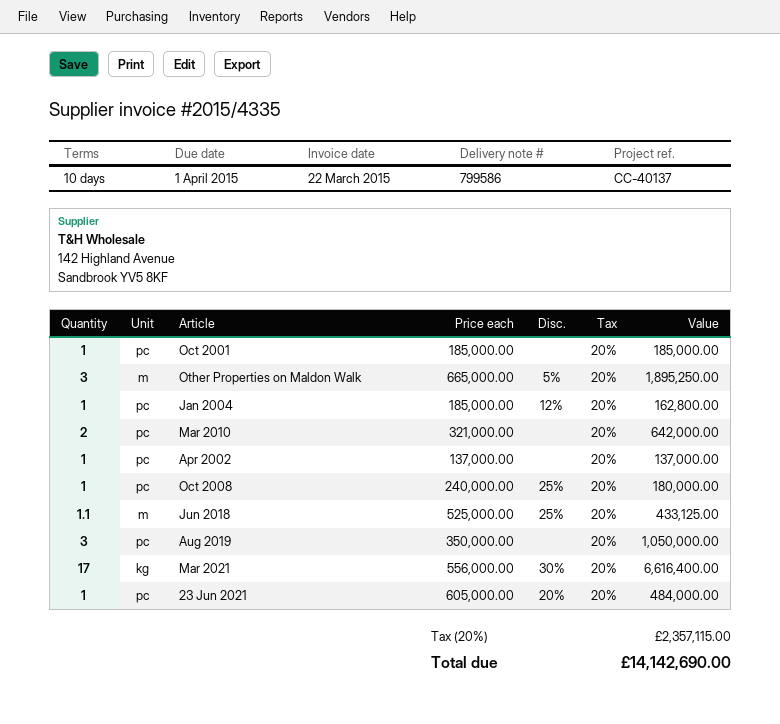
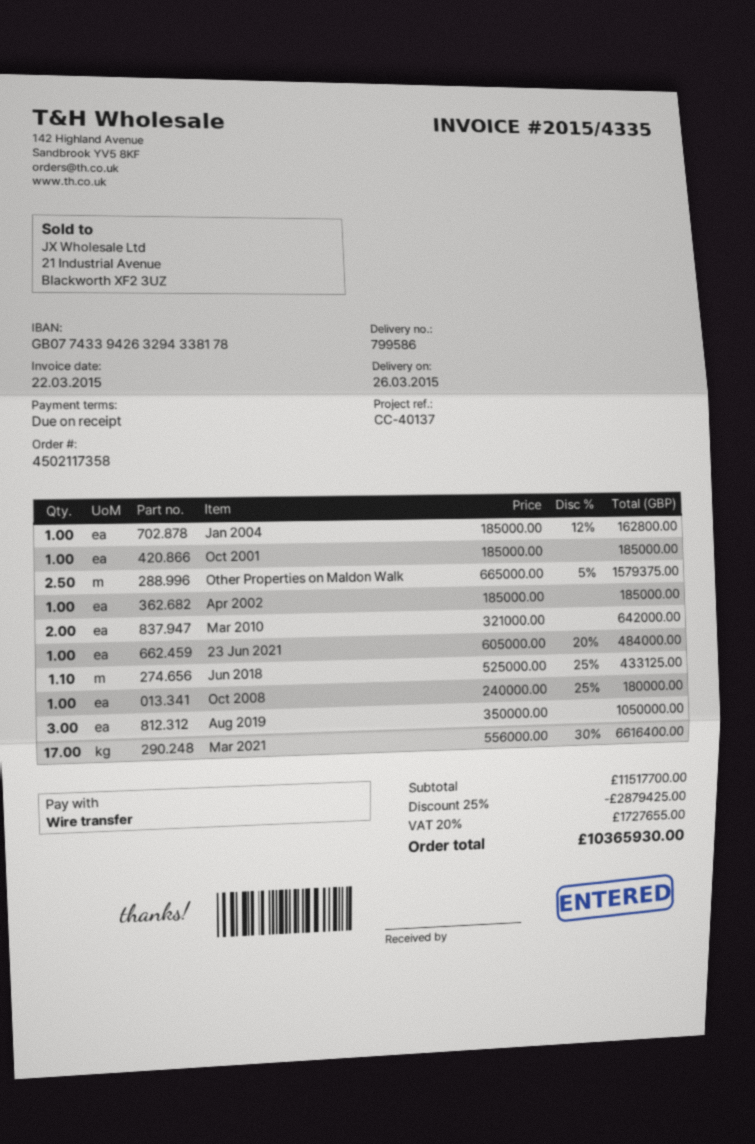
payment terms: 10 days -> on receipt
Other Properties on Maldon Walk: 3 x 665000.00 - 5% = 1895250.00 -> 2.5 x 665000.00 - 5% = 1579375.00
Apr 2002: 1 x 137000.00 = 137000.00 -> 1 x 185000.00 = 185000.00
discount: none -> 25% = 2879425.00
tax: 20% = 2357115.00 -> 20% = 1727655.00
total: 14142690.00 -> 10365930.00

